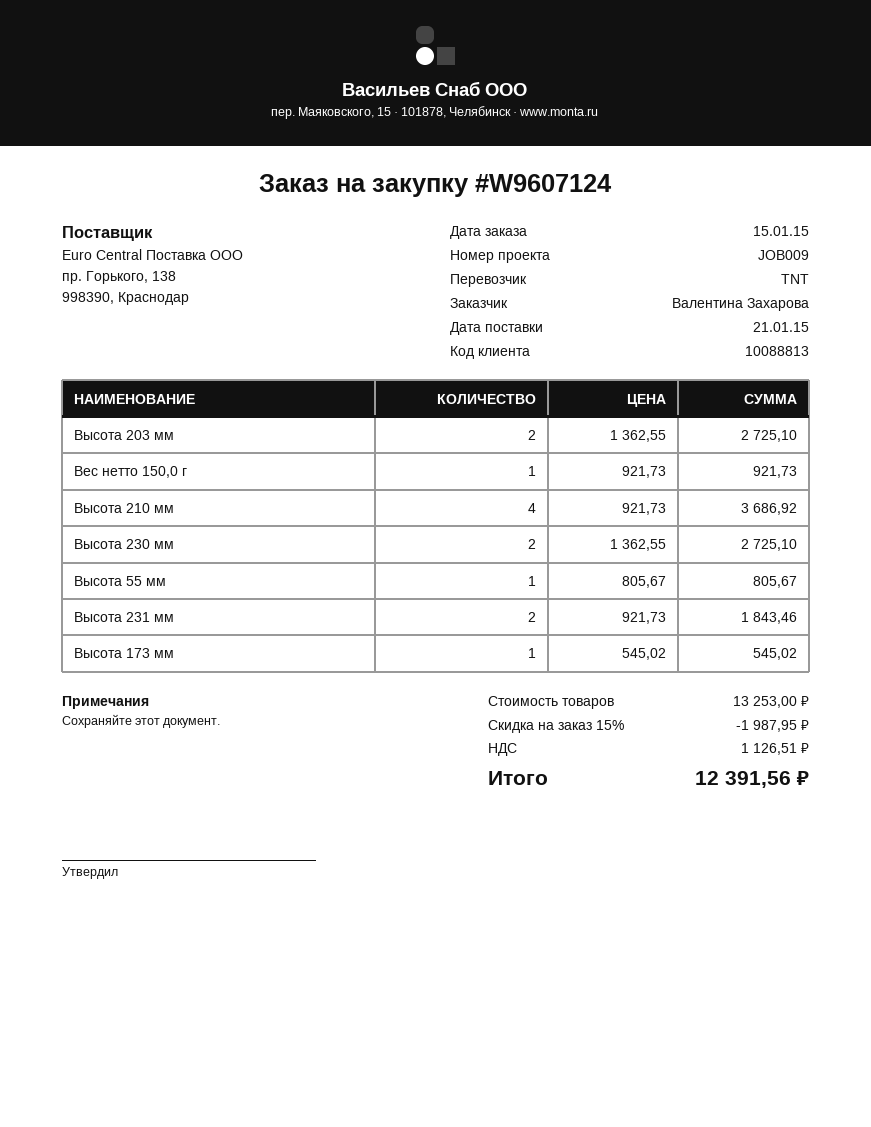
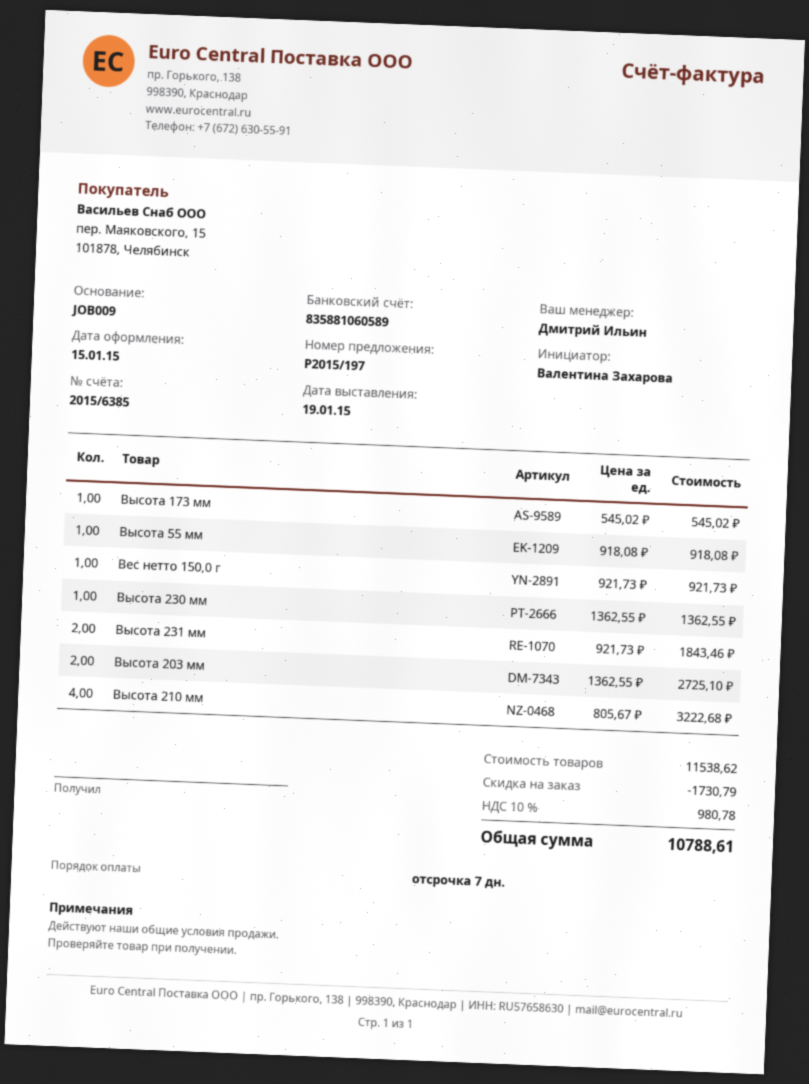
Высота 210 мм: 4 x 921.73 = 3686.92 -> 4 x 805.67 = 3222.68
Высота 230 мм: 2 x 1362.55 = 2725.10 -> 1 x 1362.55 = 1362.55
Высота 55 мм: 1 x 805.67 = 805.67 -> 1 x 918.08 = 918.08
subtotal: 13253.00 -> 11538.62
discount: 1987.95 -> 1730.79
tax: 1126.51 -> 980.78
total: 12391.56 -> 10788.61

